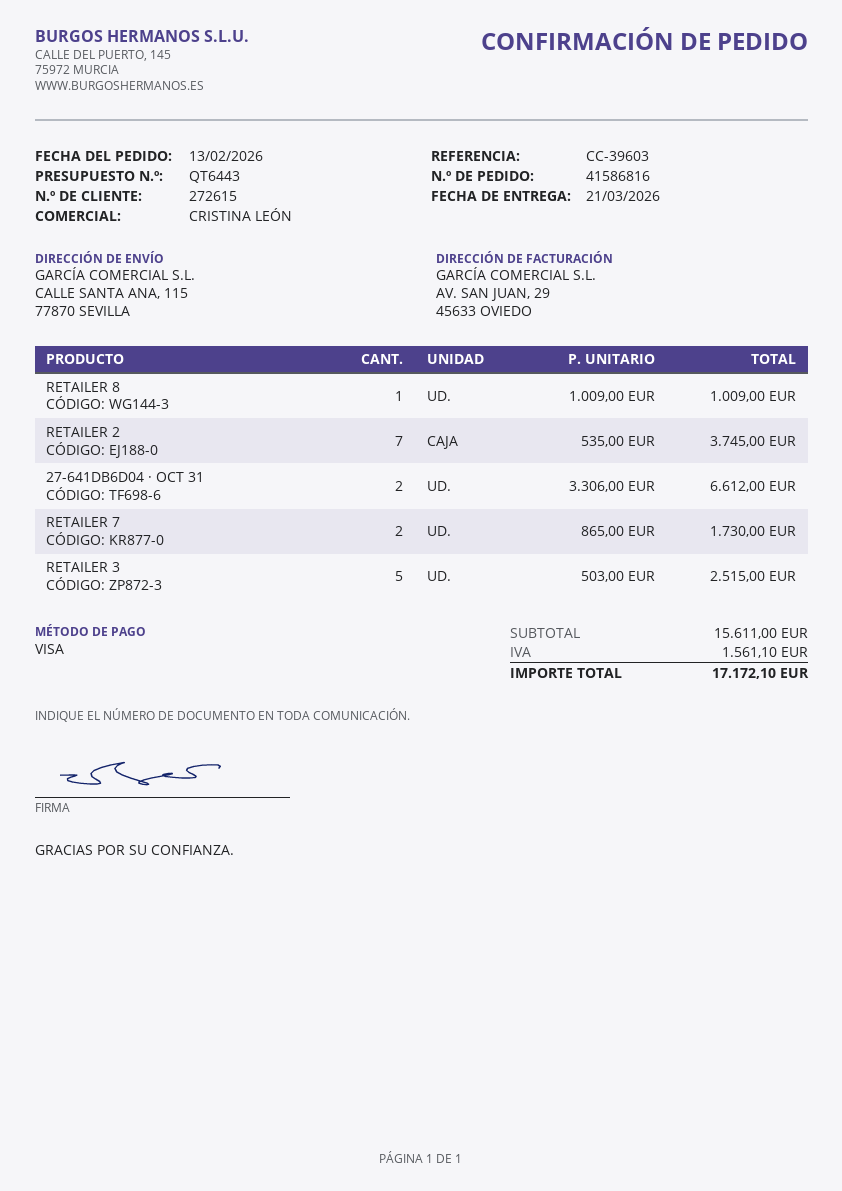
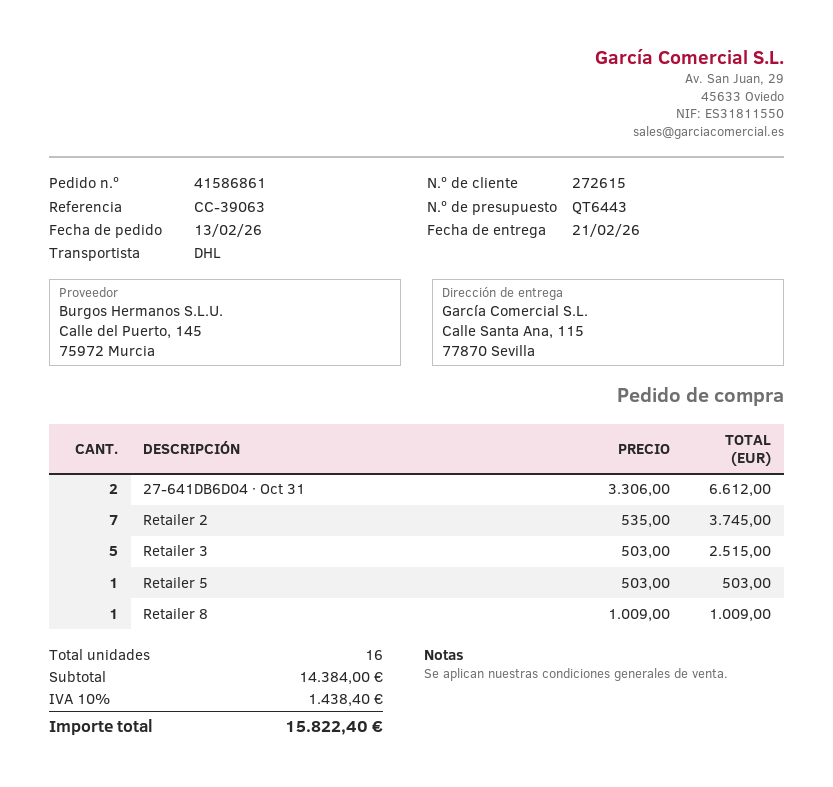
order number: 41586816 -> 41586861
delivery date: 2026-03-21 -> 2026-02-21
reference: CC-39603 -> CC-39063
RETAILER 7: 2 x 865.00 = 1730.00 -> none
Retailer 5: none -> 1 x 503.00 = 503.00
subtotal: 15611.00 -> 14384.00
tax: 1561.10 -> 1438.40
total: 17172.10 -> 15822.40

